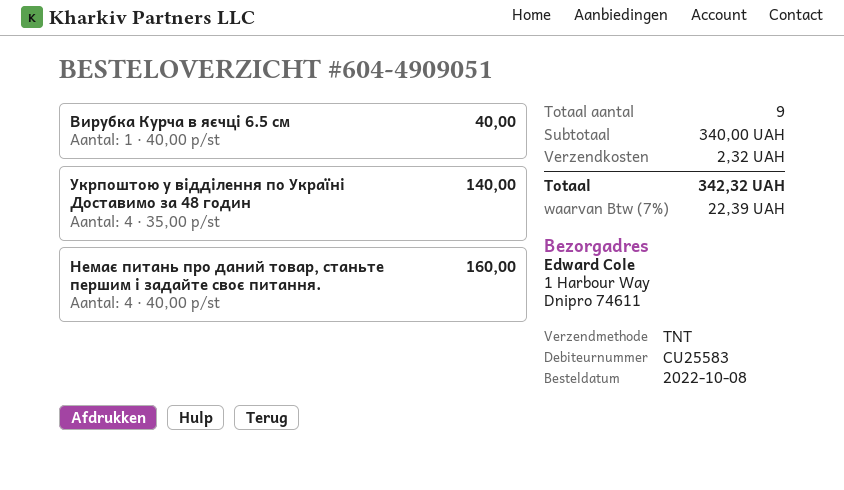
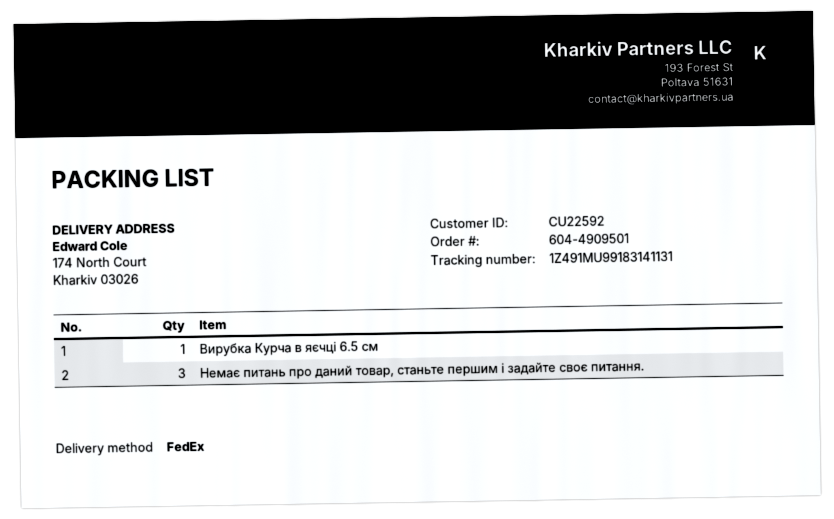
order number: 604-4909051 -> 604-4909501
customer number: CU25583 -> CU22592
shipping method: TNT -> FedEx
ship to: 1 Harbour Way, Dnipro 74611 -> 174 North Court, Kharkiv 03026
Укрпоштою у відділення по Україні Доставимо за 48 годин: 4 -> none
Немає питань про даний товар, станьте першим і задайте своє питання.: 4 -> 3

